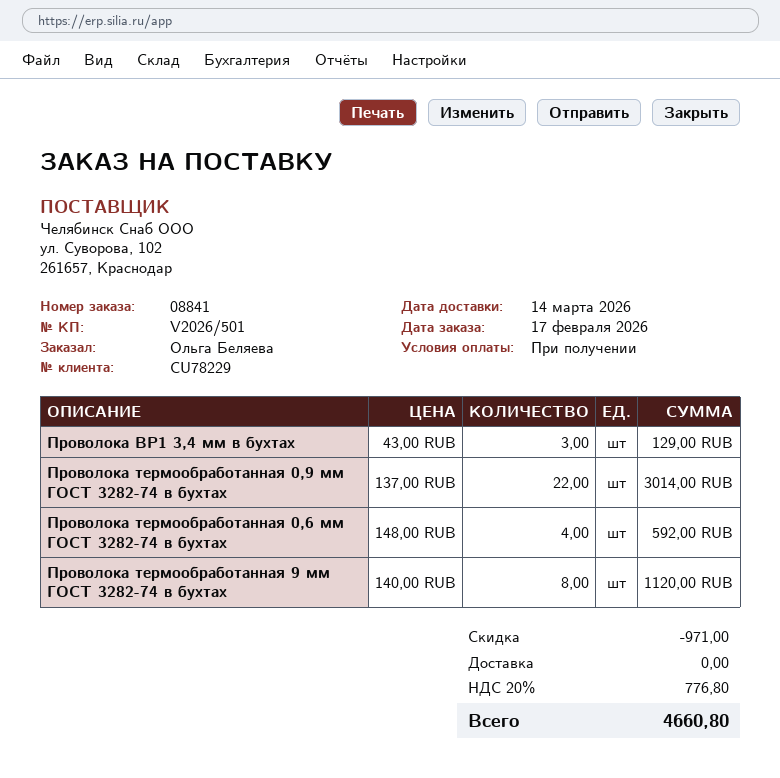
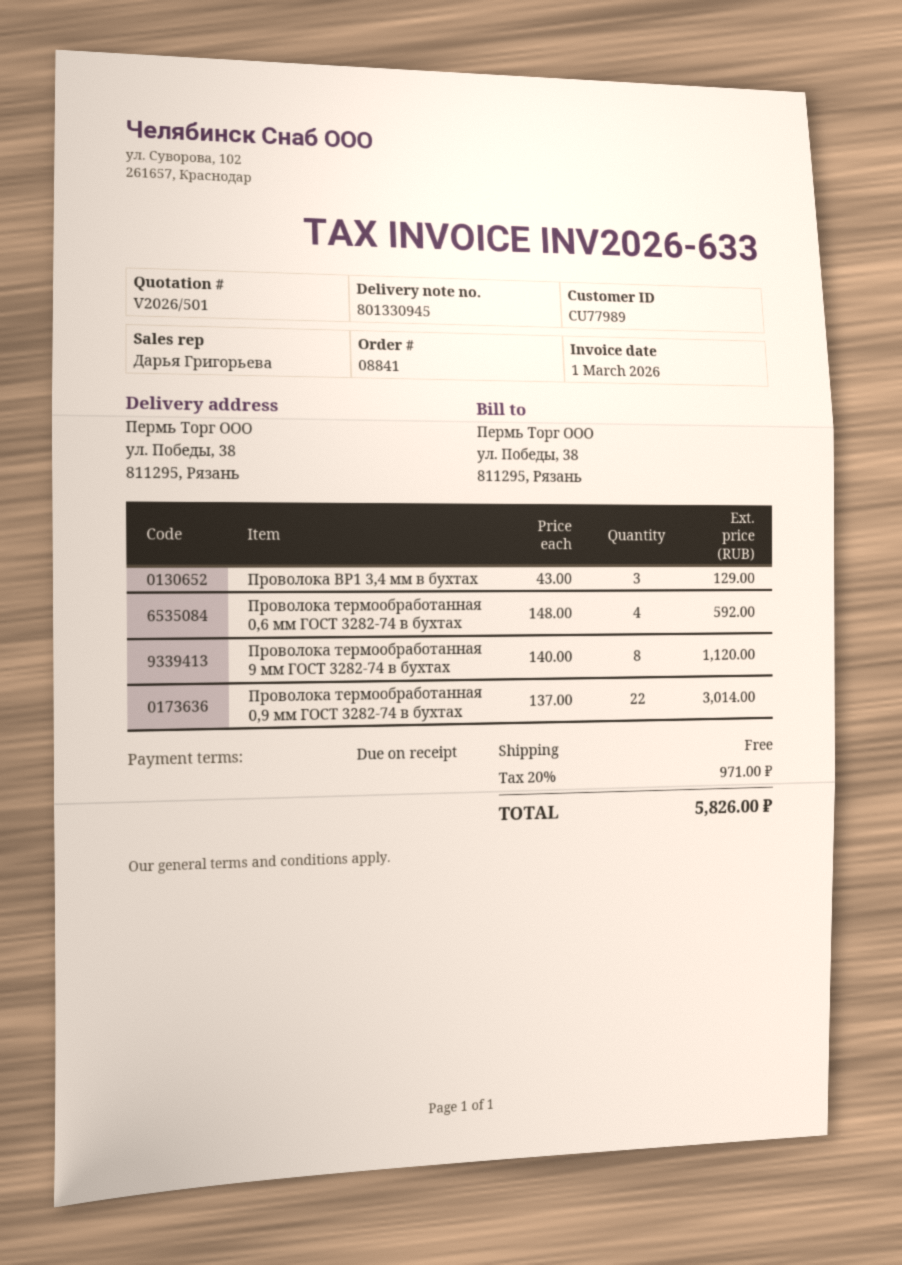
customer number: CU78229 -> CU77989
discount: 971.00 -> none
tax: 20% = 776.80 -> 20% = 971.00
total: 4660.80 -> 5826.00

